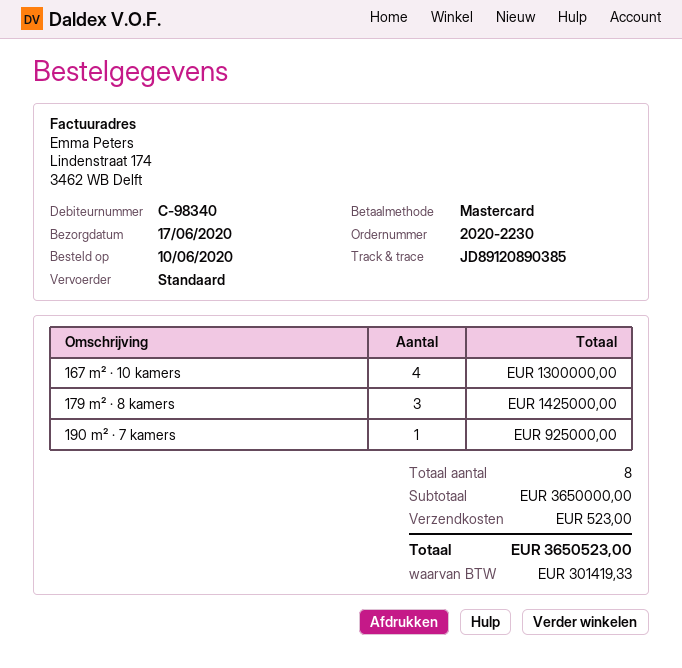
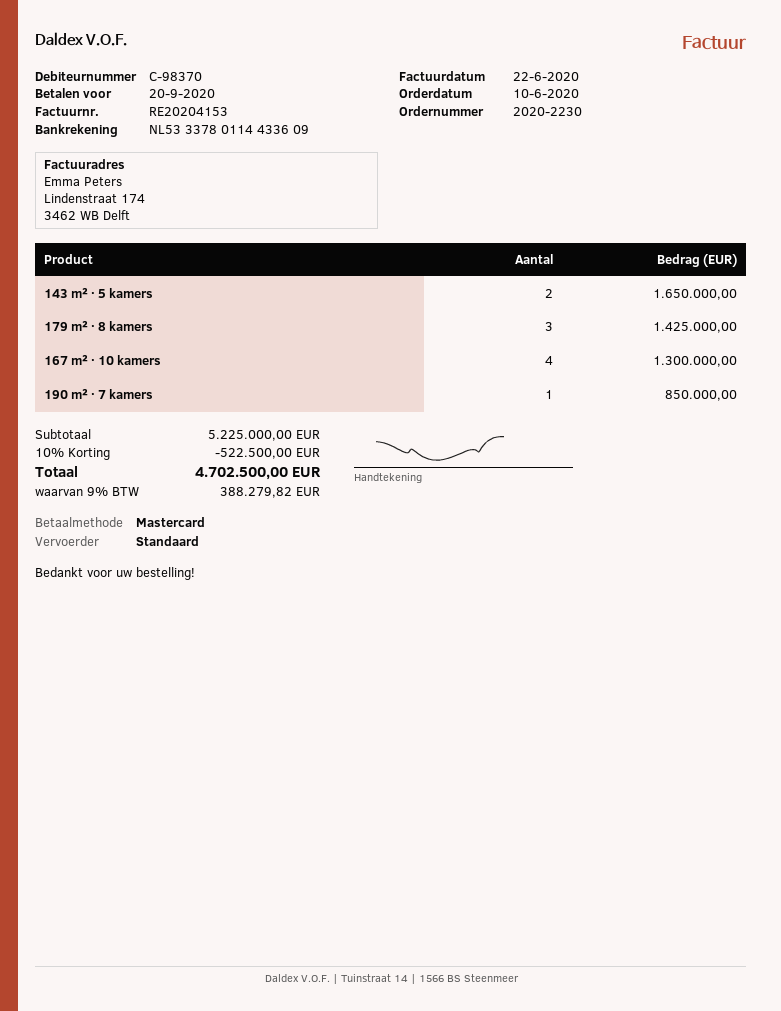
customer number: C-98340 -> C-98370
190 m² · 7 kamers: 1 for 925000.00 -> 1 for 850000.00
143 m² · 5 kamers: none -> 2 for 1650000.00
subtotal: 3650000.00 -> 5225000.00
discount: none -> 10% = 522500.00
shipping: 523.00 -> none
tax: 301419.33 -> 388279.82
total: 3650523.00 -> 4702500.00

